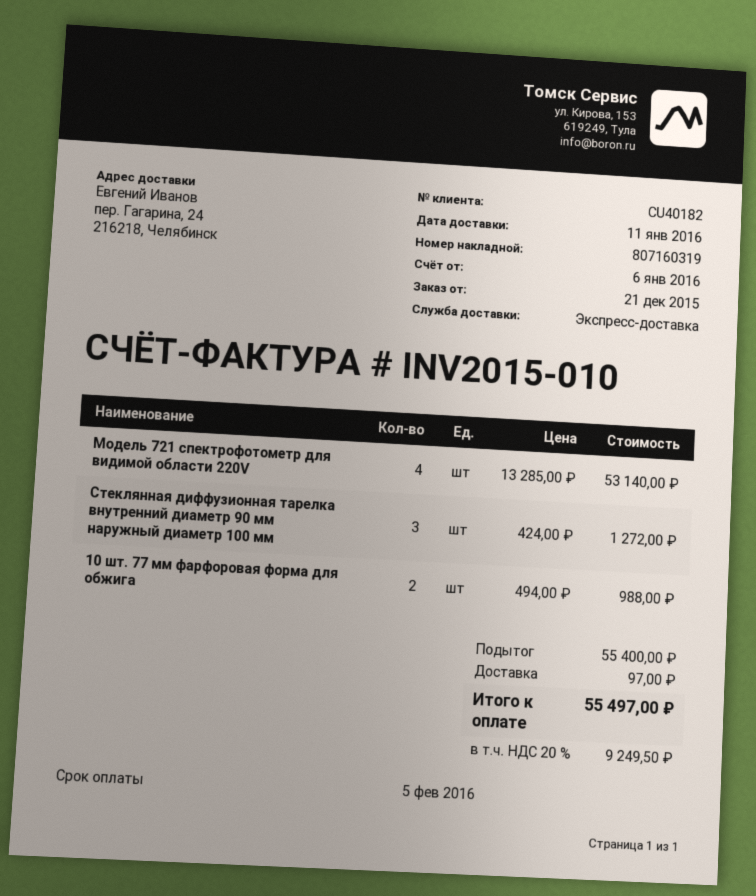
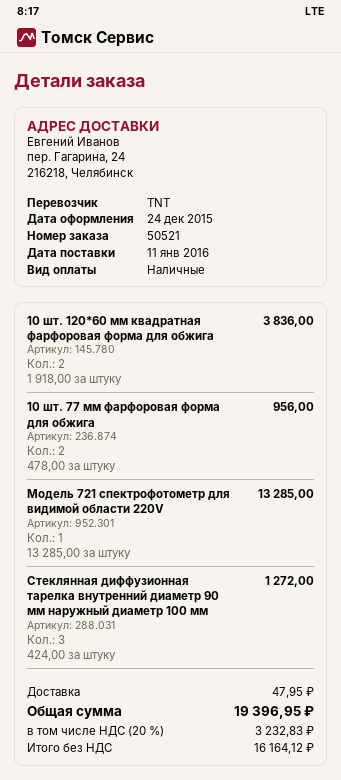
order date: 2015-12-21 -> 2015-12-24
shipping method: express -> TNT
Модель 721 спектрофотометр для видимой области 220V: 4 x 13285.00 = 53140.00 -> 1 x 13285.00 = 13285.00
10 шт. 77 мм фарфоровая форма для обжига: 2 x 494.00 = 988.00 -> 2 x 478.00 = 956.00
10 шт. 120*60 мм квадратная фарфоровая форма для обжига: none -> 2 x 1918.00 = 3836.00
shipping: 97.00 -> 47.95
tax: 20% = 9249.50 -> 20% = 3232.83
total: 55497.00 -> 19396.95

